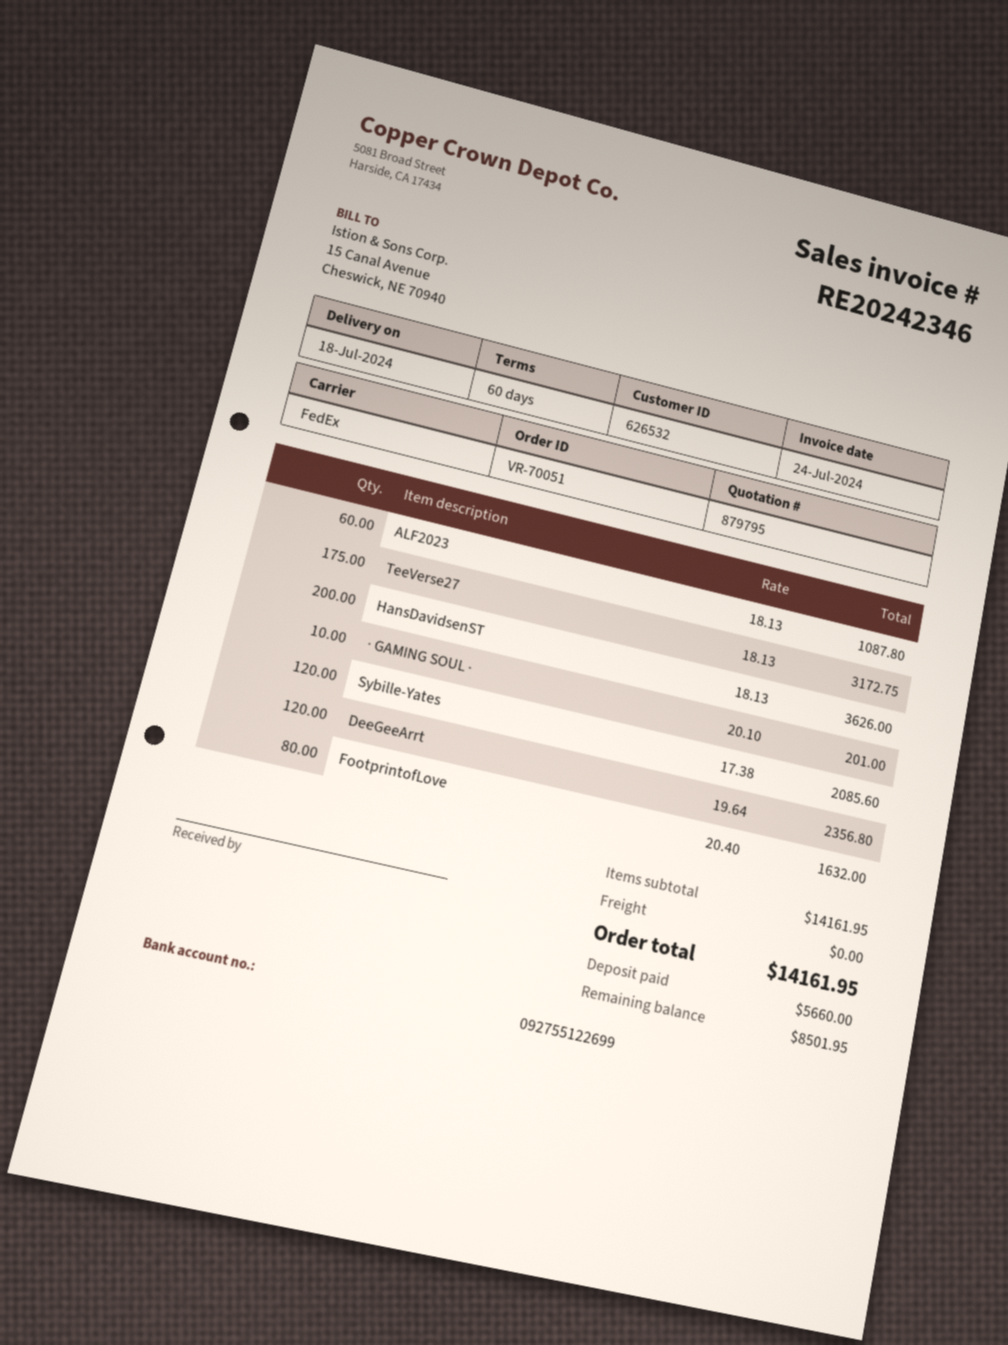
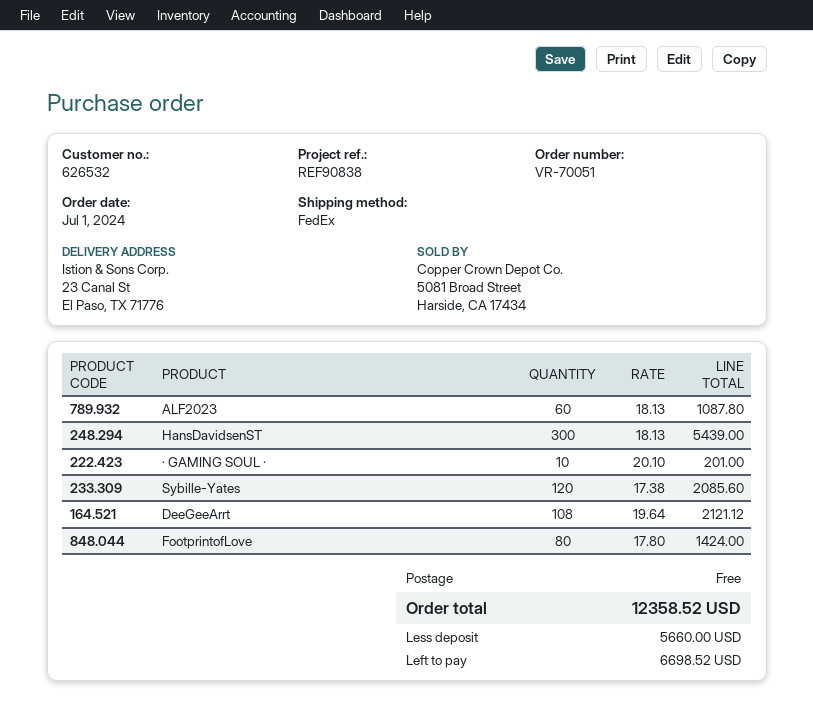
TeeVerse27: 175 x 18.13 = 3172.75 -> none
HansDavidsenST: 200 x 18.13 = 3626.00 -> 300 x 18.13 = 5439.00
DeeGeeArrt: 120 x 19.64 = 2356.80 -> 108 x 19.64 = 2121.12
FootprintofLove: 80 x 20.40 = 1632.00 -> 80 x 17.80 = 1424.00
total: 14161.95 -> 12358.52
balance: 8501.95 -> 6698.52

